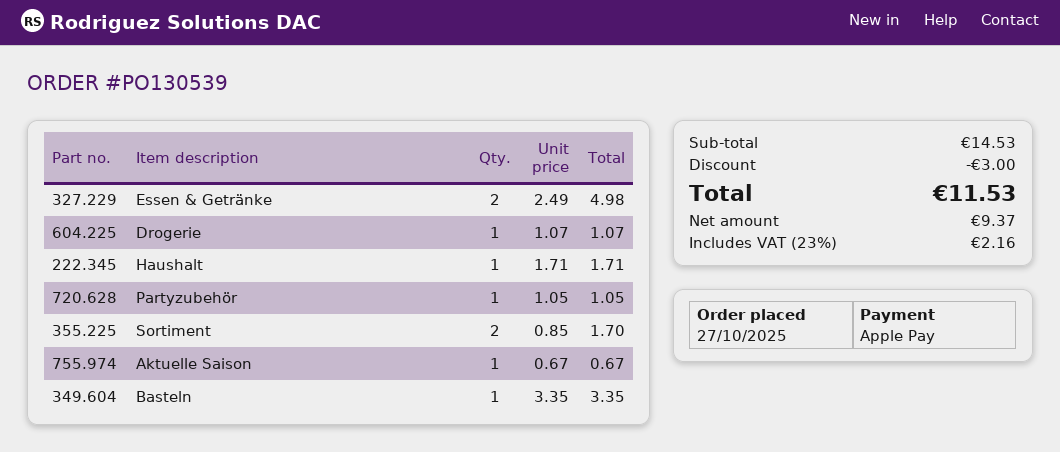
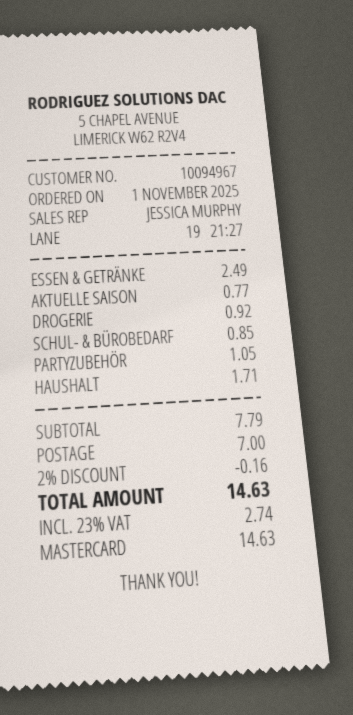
order date: 2025-10-27 -> 2025-11-01
payment method: Apple Pay -> Mastercard
Essen & Getränke: 2 x 2.49 = 4.98 -> 1 x 2.49 = 2.49
Drogerie: 1 x 1.07 = 1.07 -> 1 x 0.92 = 0.92
Sortiment: 2 x 0.85 = 1.70 -> none
Aktuelle Saison: 1 x 0.67 = 0.67 -> 1 x 0.77 = 0.77
Basteln: 1 x 3.35 = 3.35 -> none
SCHUL- & BÜROBEDARF: none -> 1 x 0.85 = 0.85
subtotal: 14.53 -> 7.79
discount: 3.00 -> 0.16
shipping: none -> 7.00
tax: 23% = 2.16 -> 23% = 2.74
total: 11.53 -> 14.63

